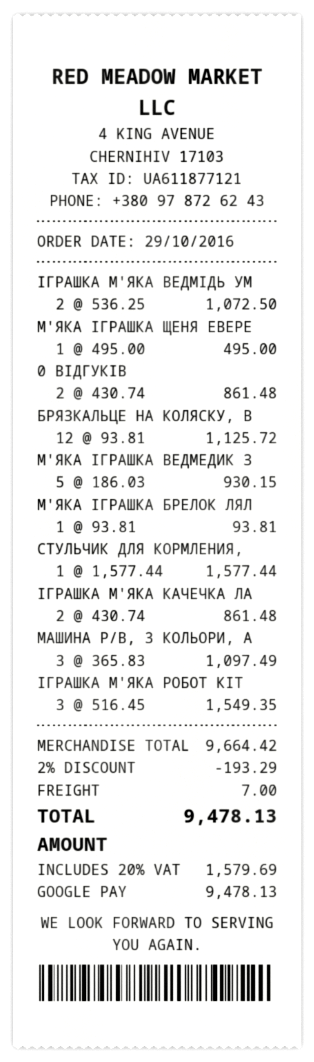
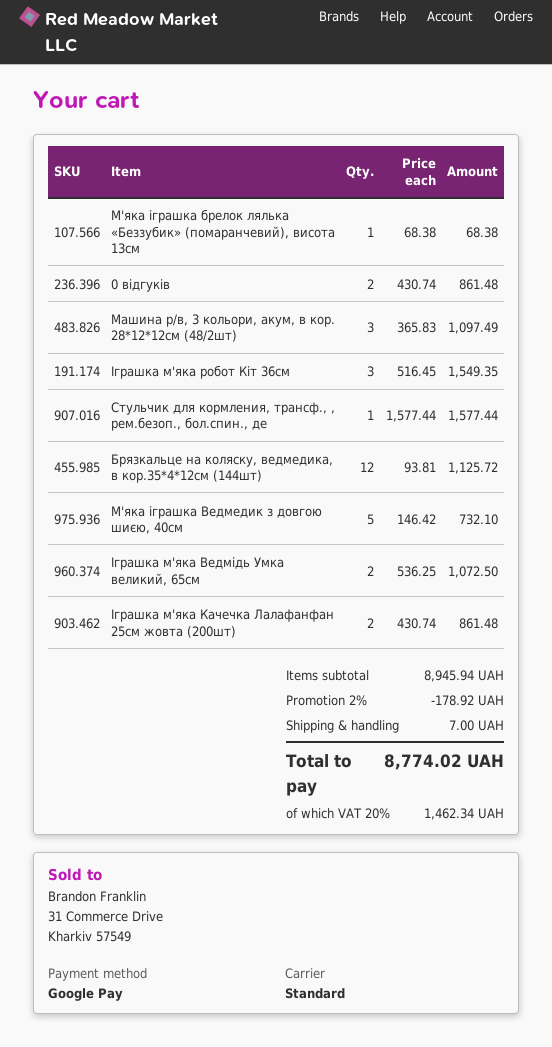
М'ЯКА ІГРАШКА ЩЕНЯ ЕВЕРЕ: 1 x 495.00 = 495.00 -> none
М'ЯКА ІГРАШКА ВЕДМЕДИК З: 5 x 186.03 = 930.15 -> 5 x 146.42 = 732.10
М'ЯКА ІГРАШКА БРЕЛОК ЛЯЛ: 1 x 93.81 = 93.81 -> 1 x 68.38 = 68.38
subtotal: 9664.42 -> 8945.94
discount: 2% = 193.29 -> 2% = 178.92
tax: 20% = 1579.69 -> 20% = 1462.34
total: 9478.13 -> 8774.02

